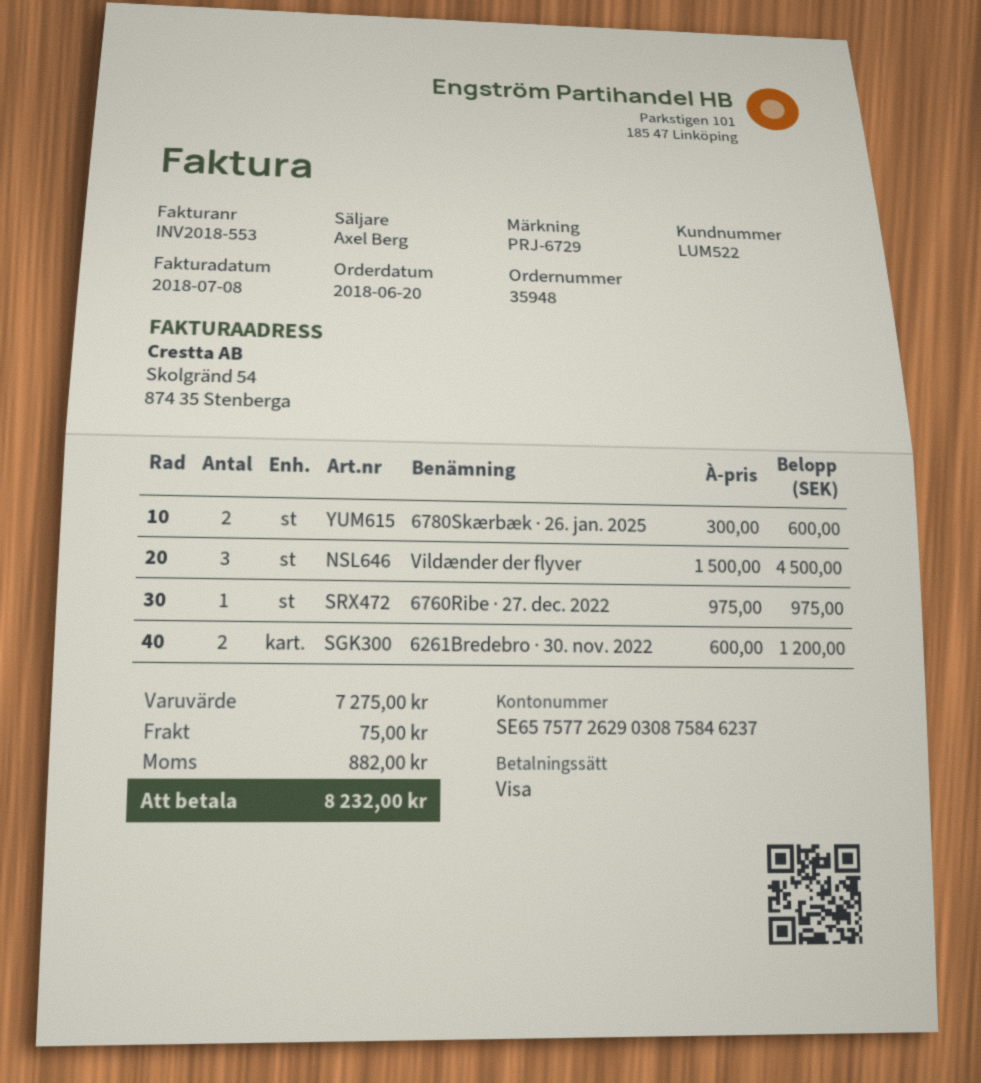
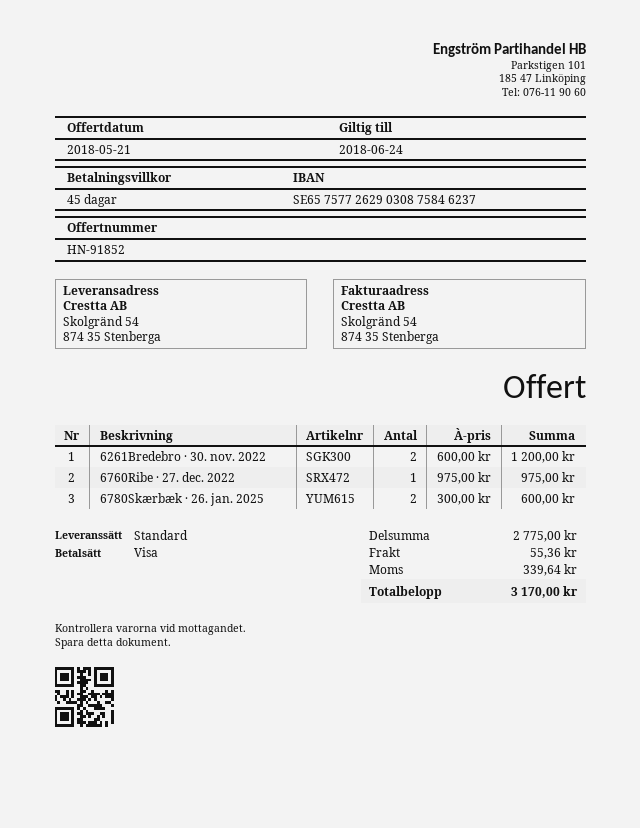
Vildænder der flyver: 3 x 1500.00 = 4500.00 -> none
subtotal: 7275.00 -> 2775.00
shipping: 75.00 -> 55.36
tax: 882.00 -> 339.64
total: 8232.00 -> 3170.00

